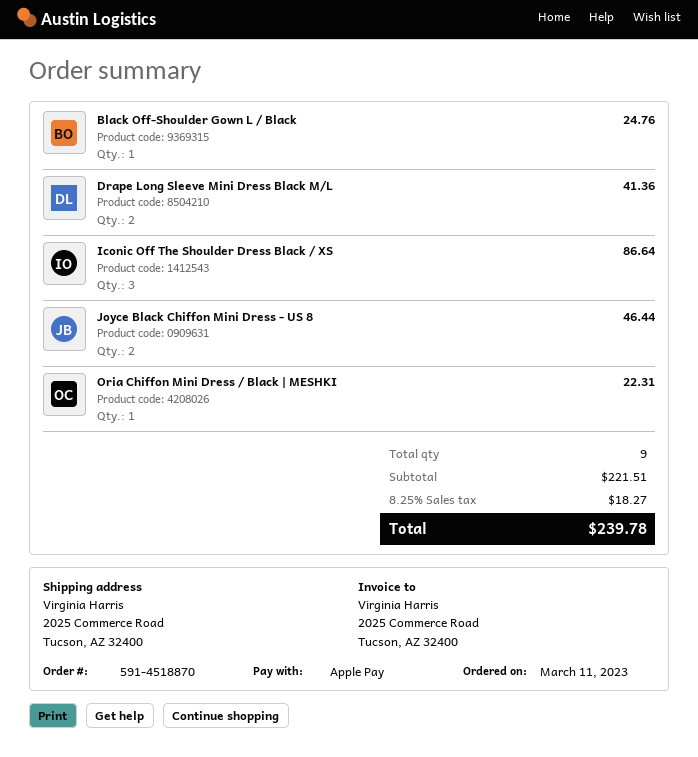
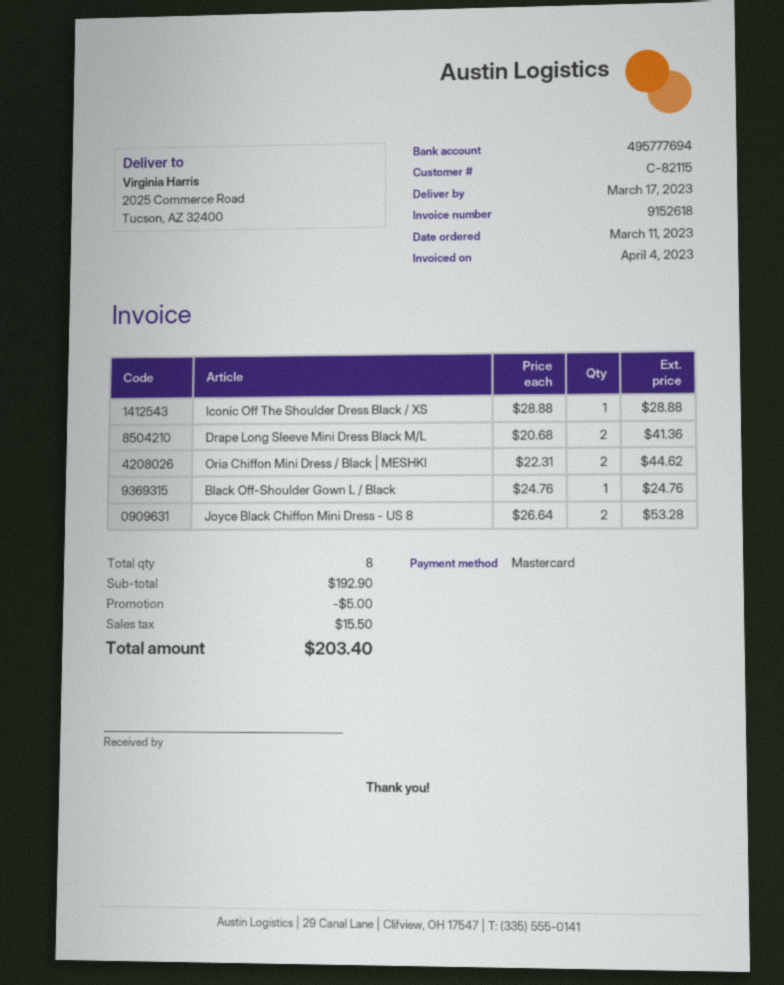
payment method: Apple Pay -> Mastercard
Iconic Off The Shoulder Dress Black / XS: 3 for 86.64 -> 1 for 28.88
Joyce Black Chiffon Mini Dress - US 8: 2 for 46.44 -> 2 for 53.28
Oria Chiffon Mini Dress / Black | MESHKI: 1 for 22.31 -> 2 for 44.62
total quantity: 9 -> 8
subtotal: 221.51 -> 192.90
discount: none -> 5.00
tax: 18.27 -> 15.50
total: 239.78 -> 203.40

